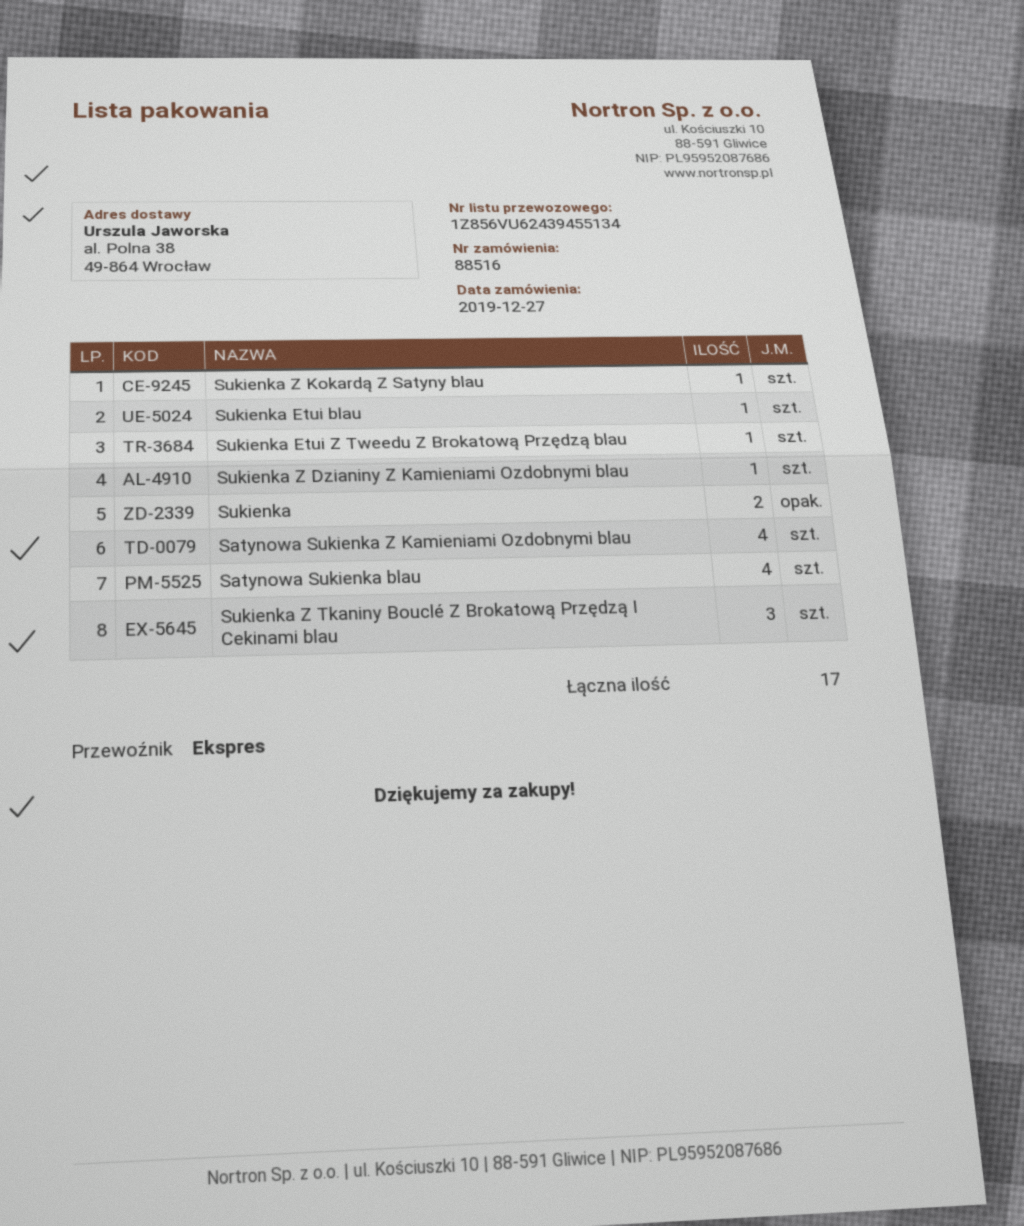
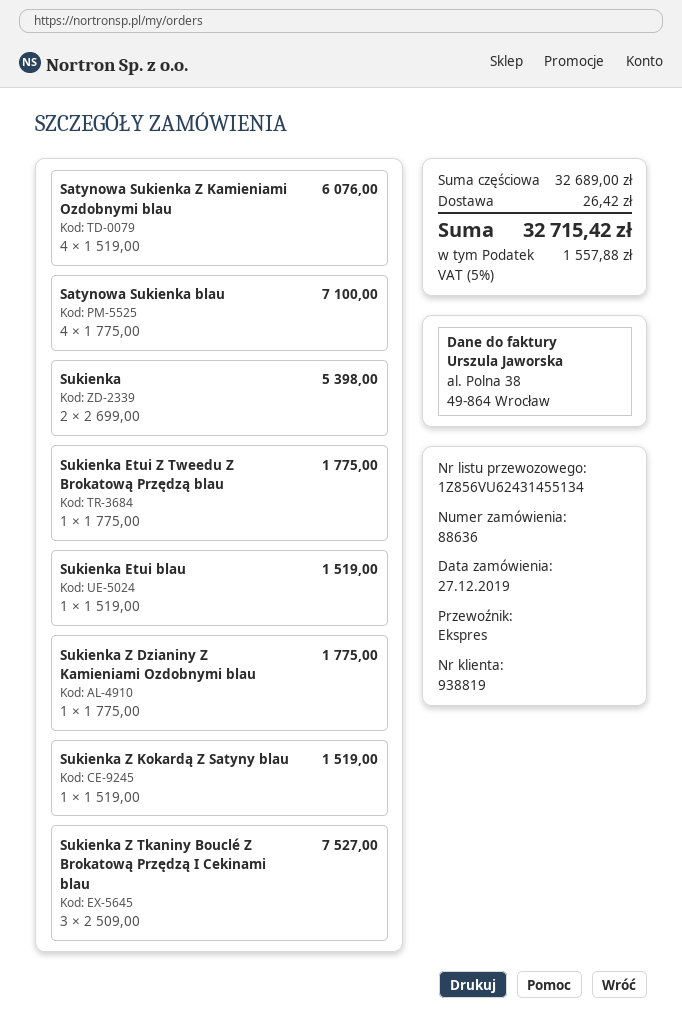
order number: 88516 -> 88636
tracking number: 1Z856VU62439455134 -> 1Z856VU62431455134

